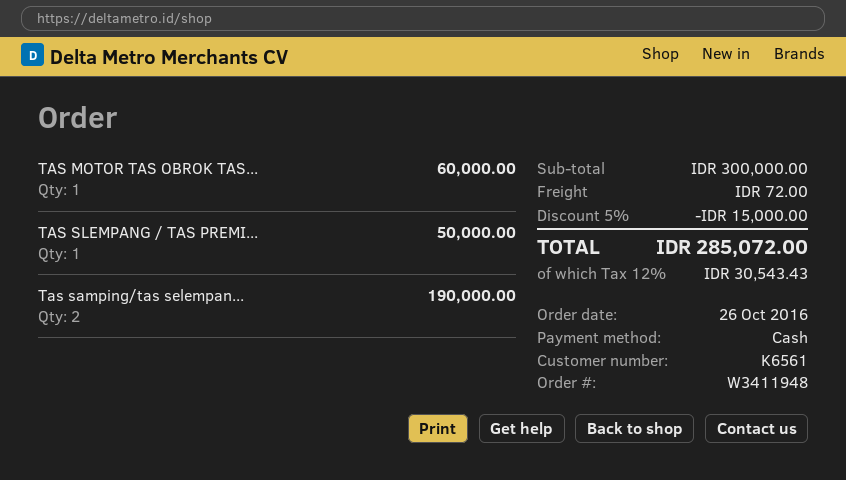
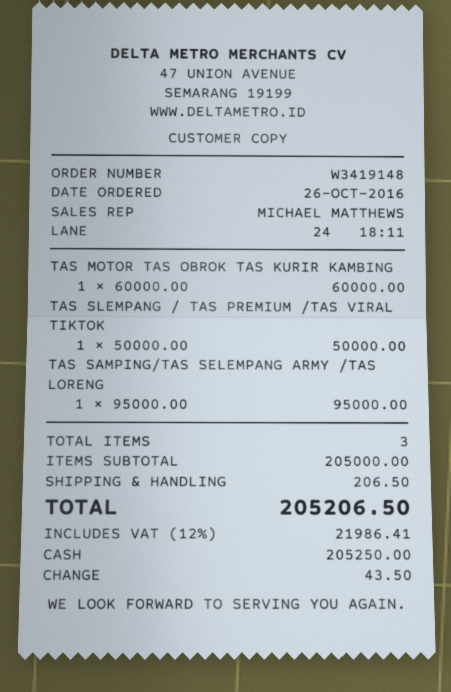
order number: W3411948 -> W3419148
Tas samping/tas selempan...: 2 for 190000.00 -> 1 for 95000.00
subtotal: 300000.00 -> 205000.00
discount: 5% = 15000.00 -> none
shipping: 72.00 -> 206.50
tax: 12% = 30543.43 -> 12% = 21986.41
total: 285072.00 -> 205206.50

